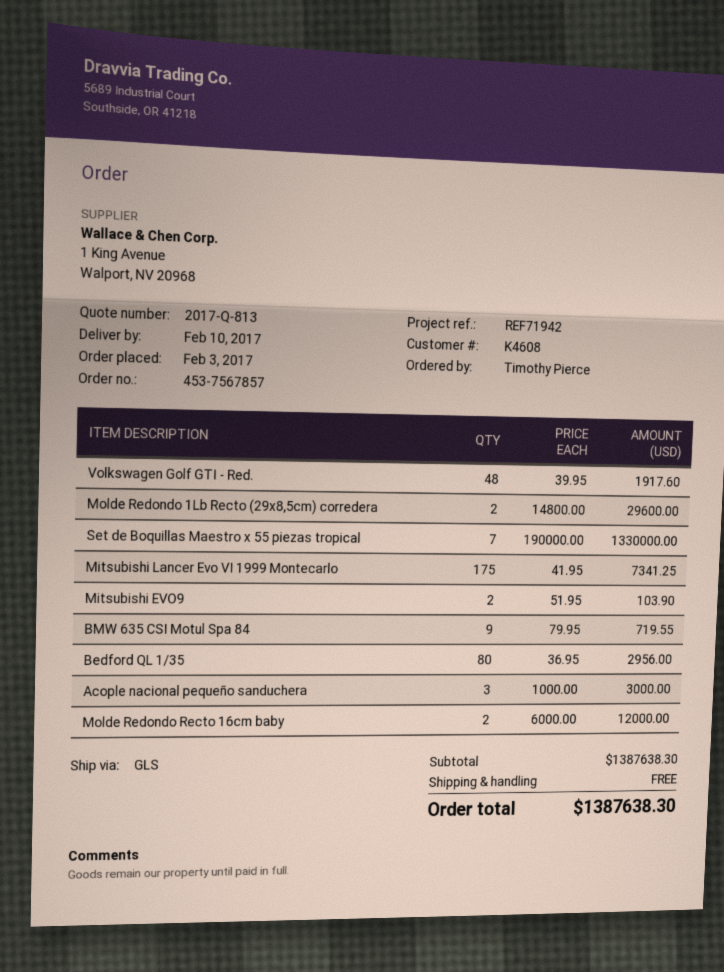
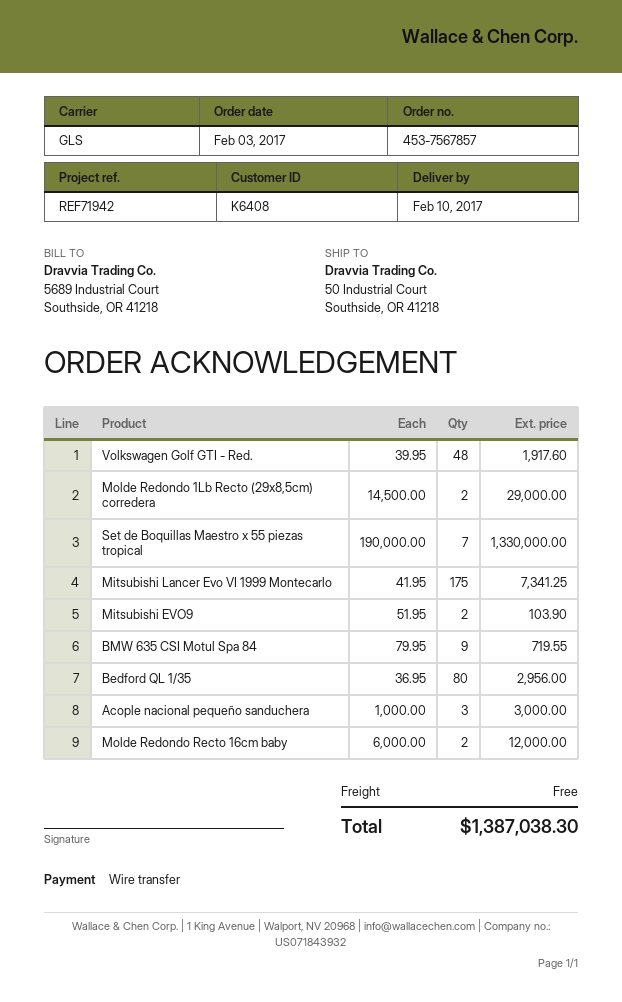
customer number: K4608 -> K6408
Molde Redondo 1Lb Recto (29x8,5cm) corredera: 2 x 14800.00 = 29600.00 -> 2 x 14500.00 = 29000.00
total: 1387638.30 -> 1387038.30

